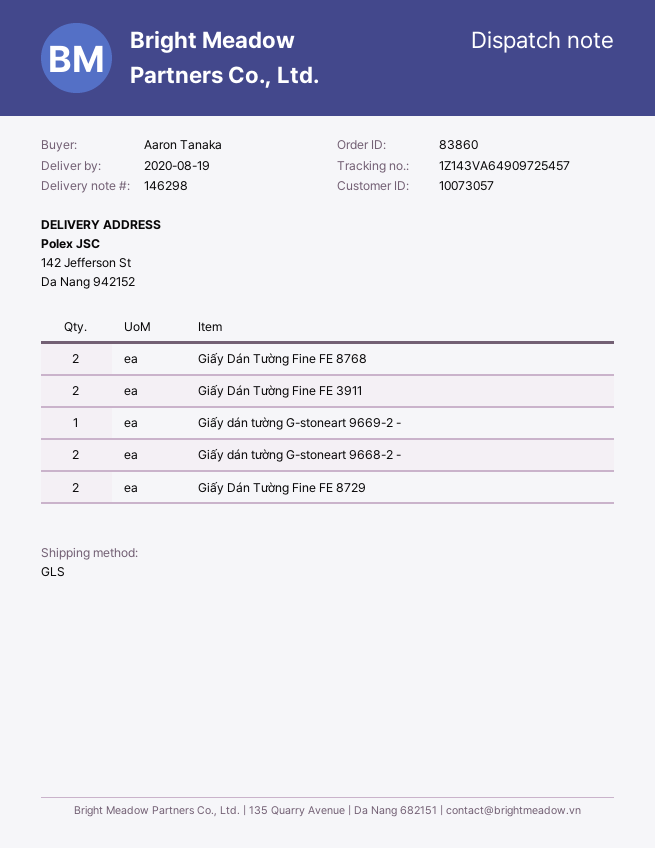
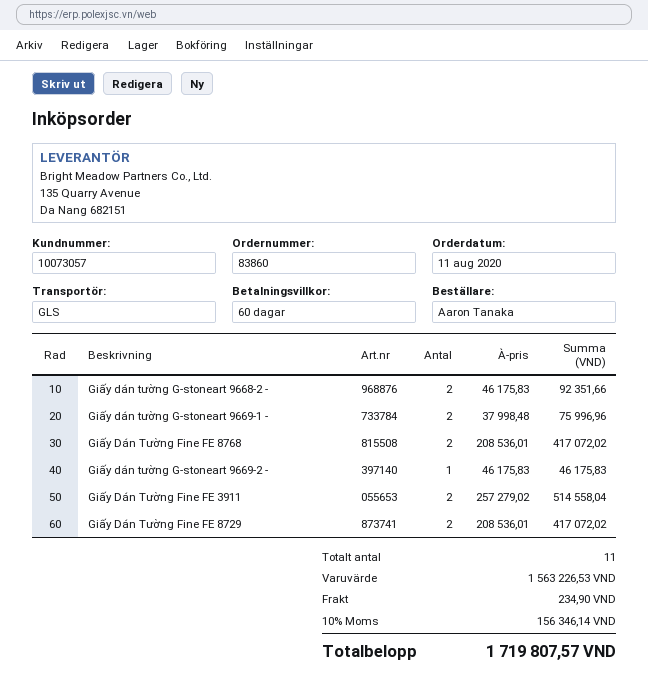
Giấy dán tường G-stoneart 9669-1 -: none -> 2

